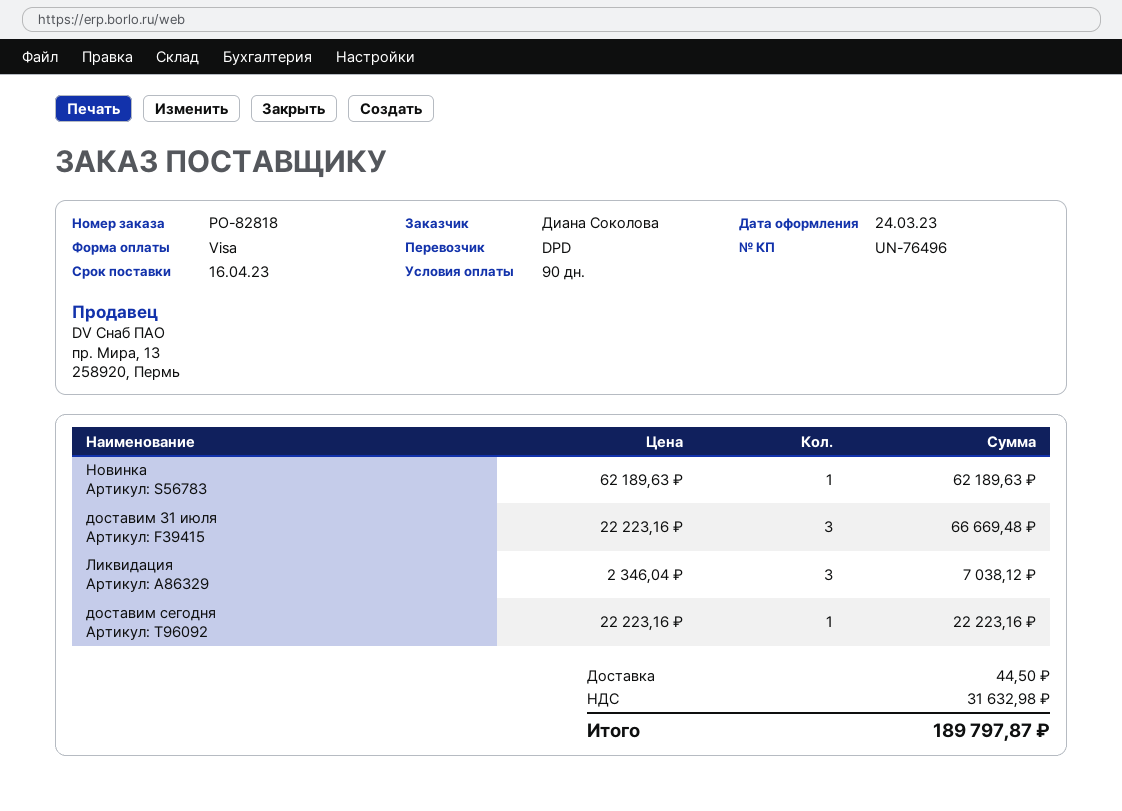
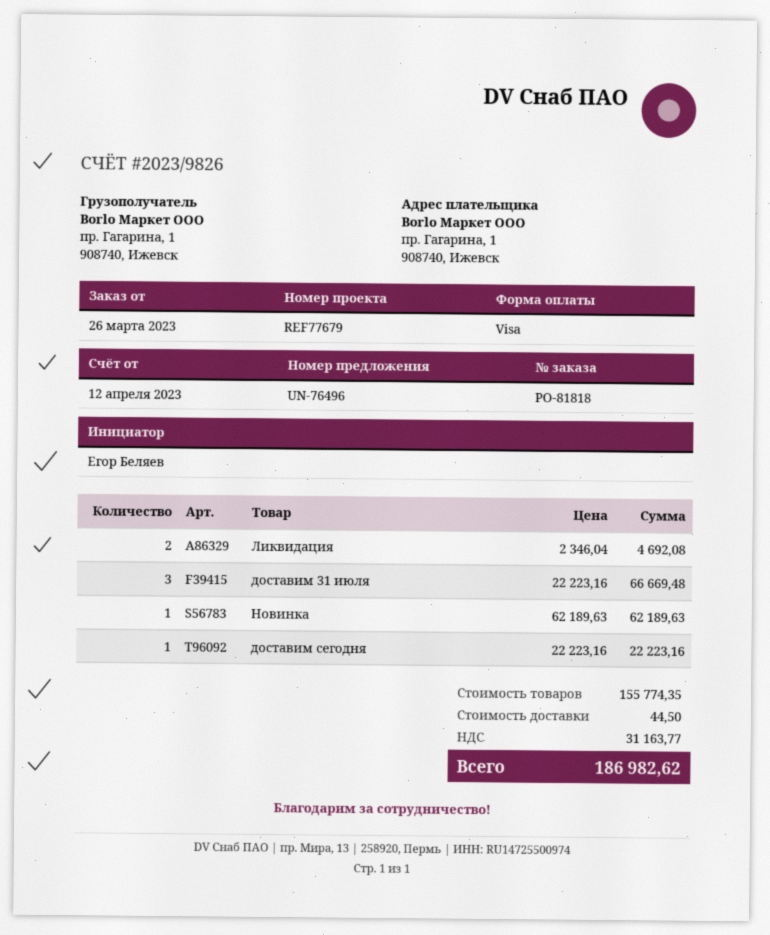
order number: PO-82818 -> PO-81818
order date: 2023-03-24 -> 2023-03-26
ordered by: Диана Соколова -> Егор Беляев
Ликвидация: 3 x 2346.04 = 7038.12 -> 2 x 2346.04 = 4692.08
tax: 31632.98 -> 31163.77
total: 189797.87 -> 186982.62

